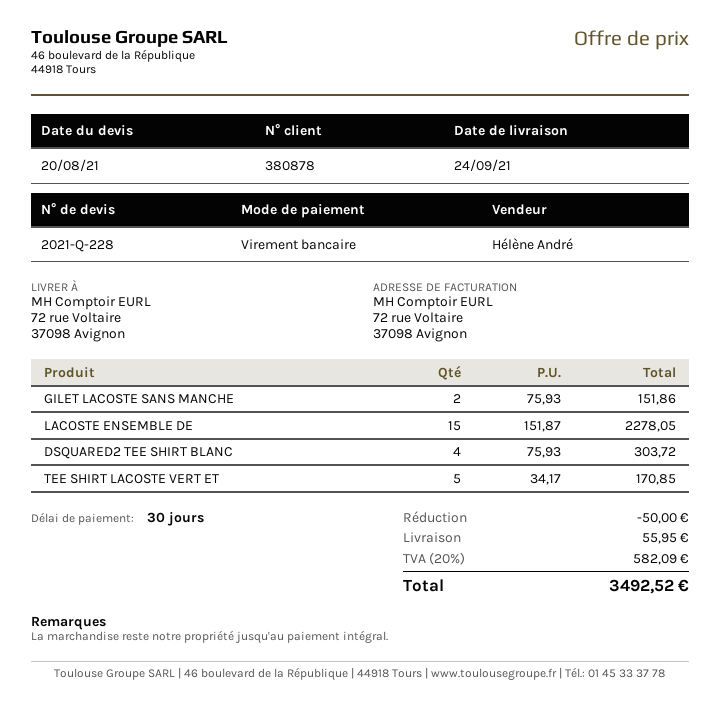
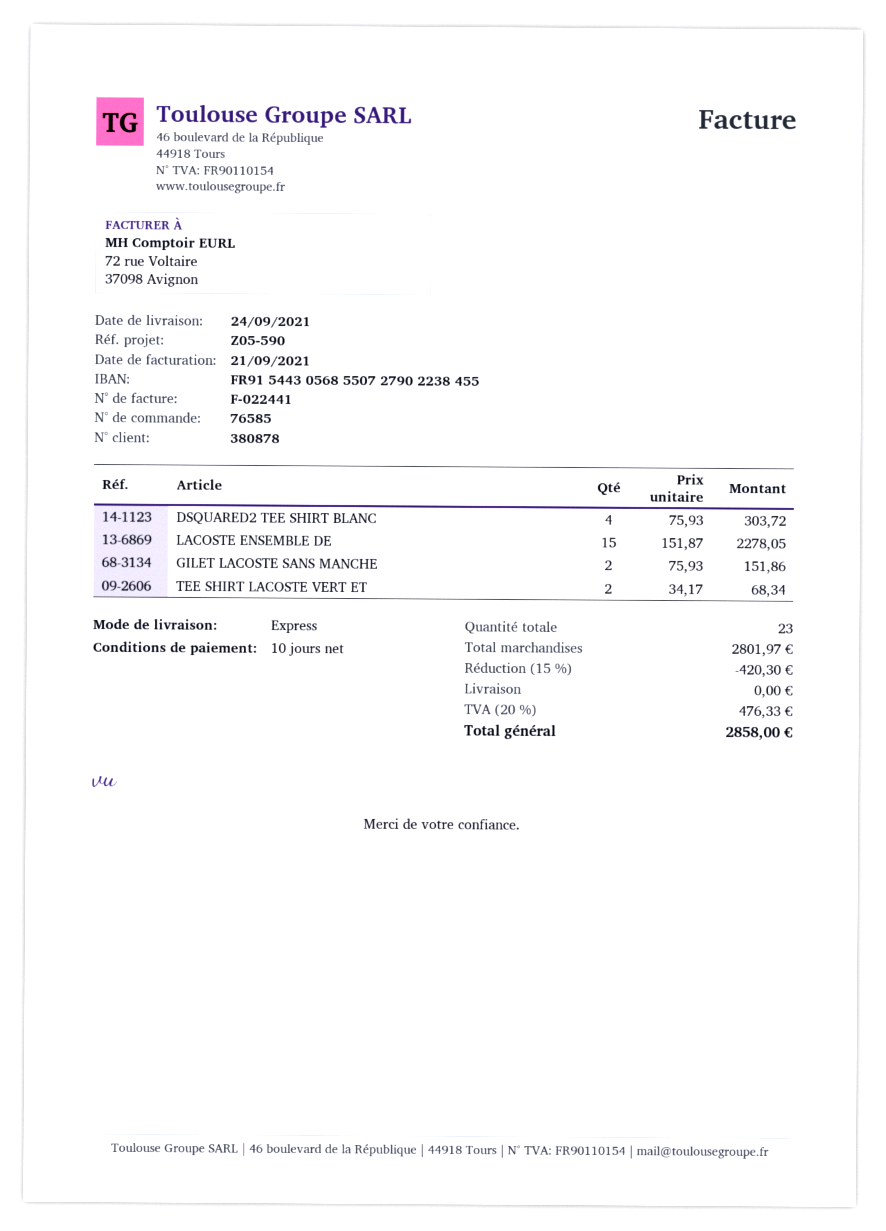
payment terms: 30 days -> 10 days
TEE SHIRT LACOSTE VERT ET: 5 x 34.17 = 170.85 -> 2 x 34.17 = 68.34
discount: 50.00 -> 420.30
shipping: 55.95 -> 0.00
tax: 20% = 582.09 -> 20% = 476.33
total: 3492.52 -> 2858.00

